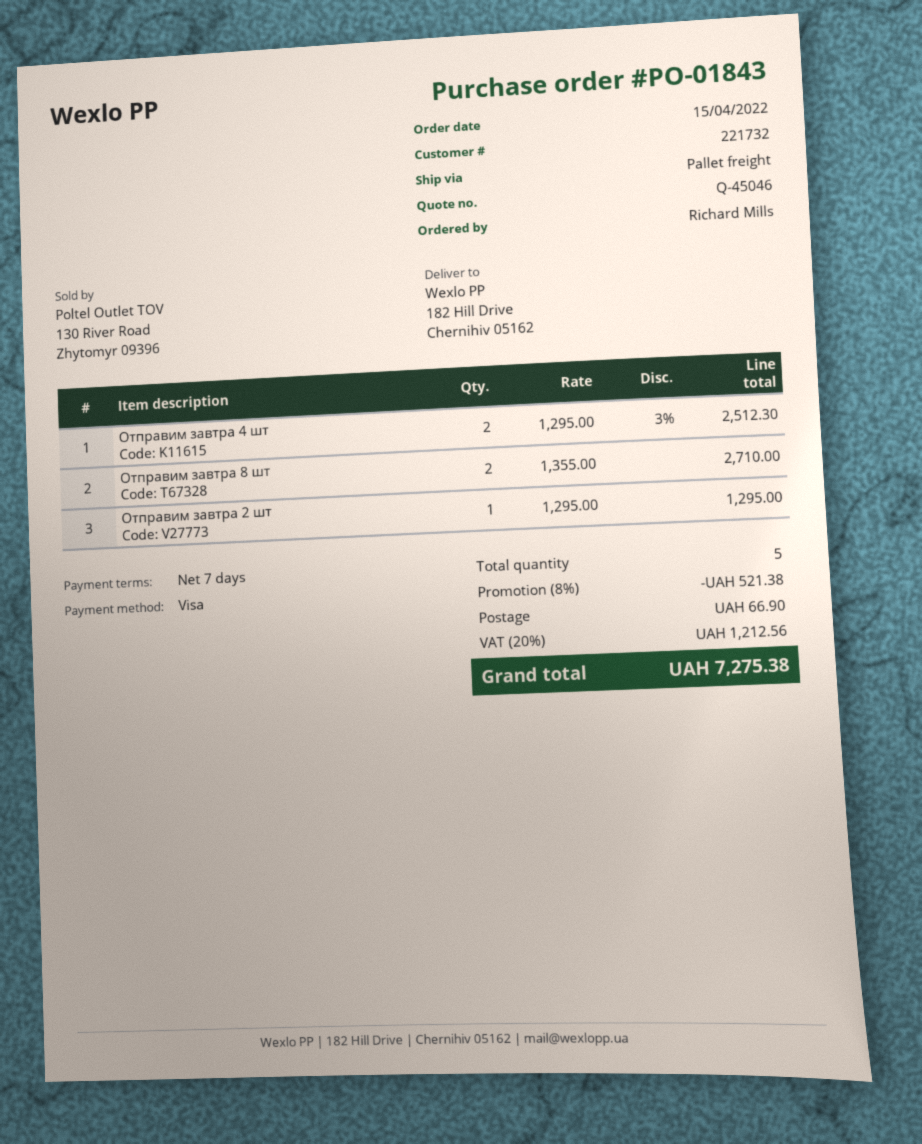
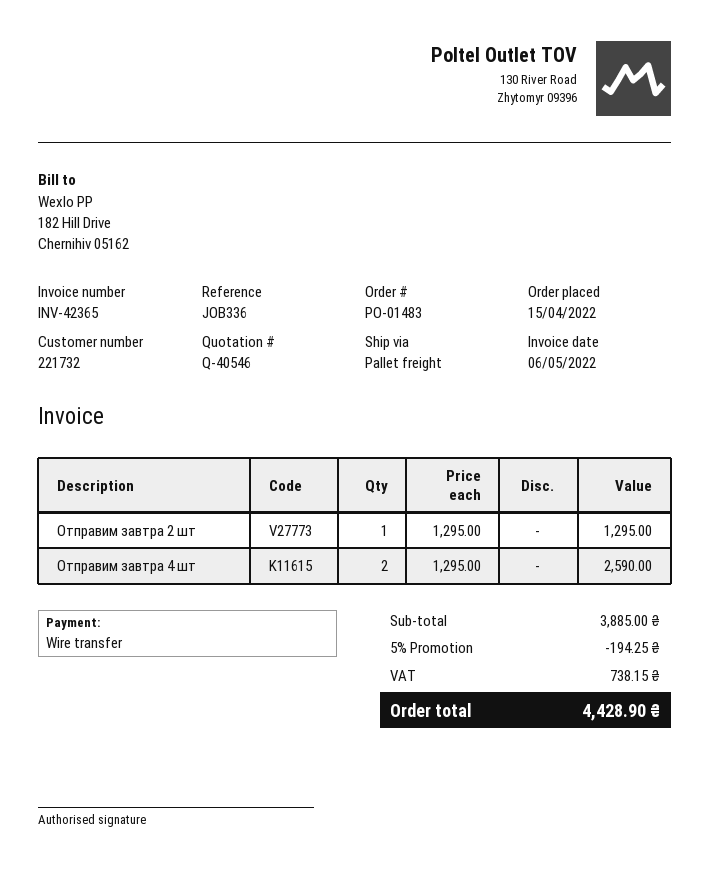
quote number: Q-45046 -> Q-40546
order number: PO-01843 -> PO-01483
payment method: Visa -> bank transfer
Отправим завтра 4 шт: 2 x 1295.00 - 3% = 2512.30 -> 2 x 1295.00 = 2590.00
Отправим завтра 8 шт: 2 x 1355.00 = 2710.00 -> none
discount: 8% = 521.38 -> 5% = 194.25
shipping: 66.90 -> none
tax: 1212.56 -> 738.15
total: 7275.38 -> 4428.90

